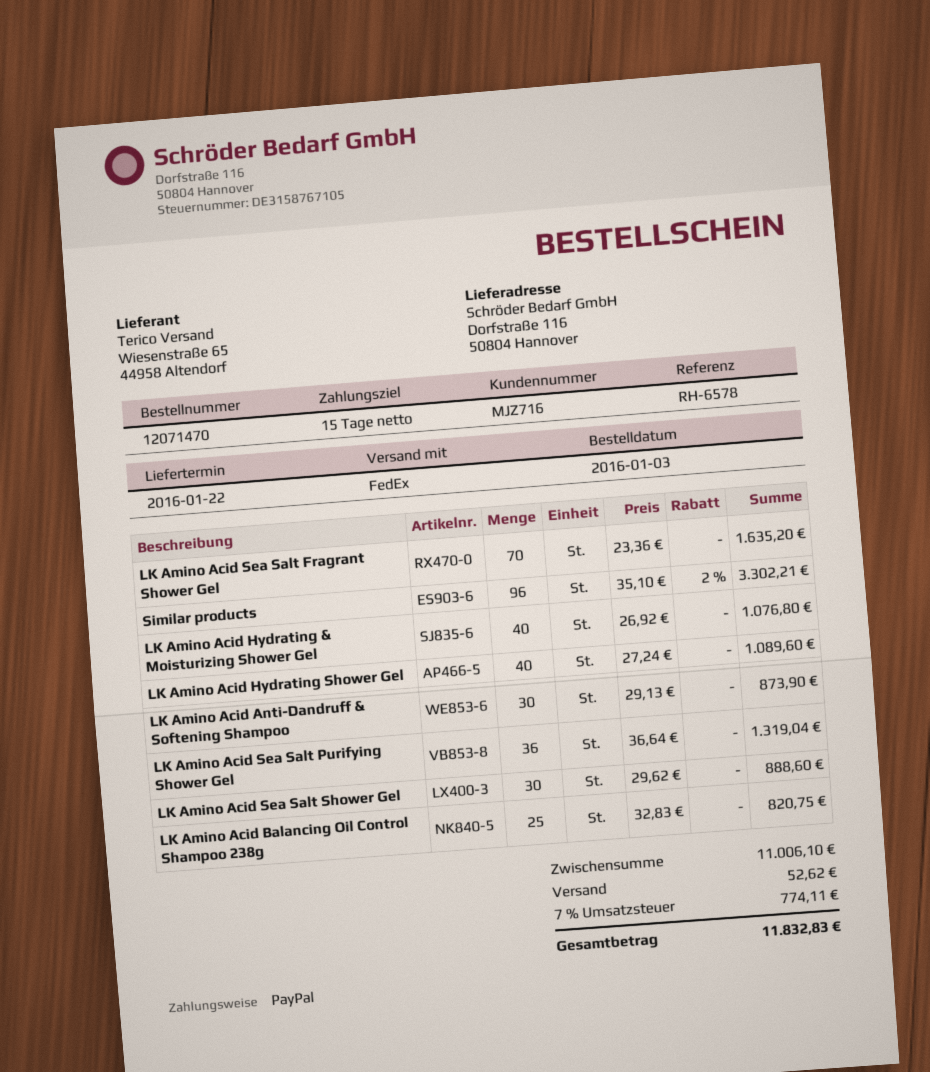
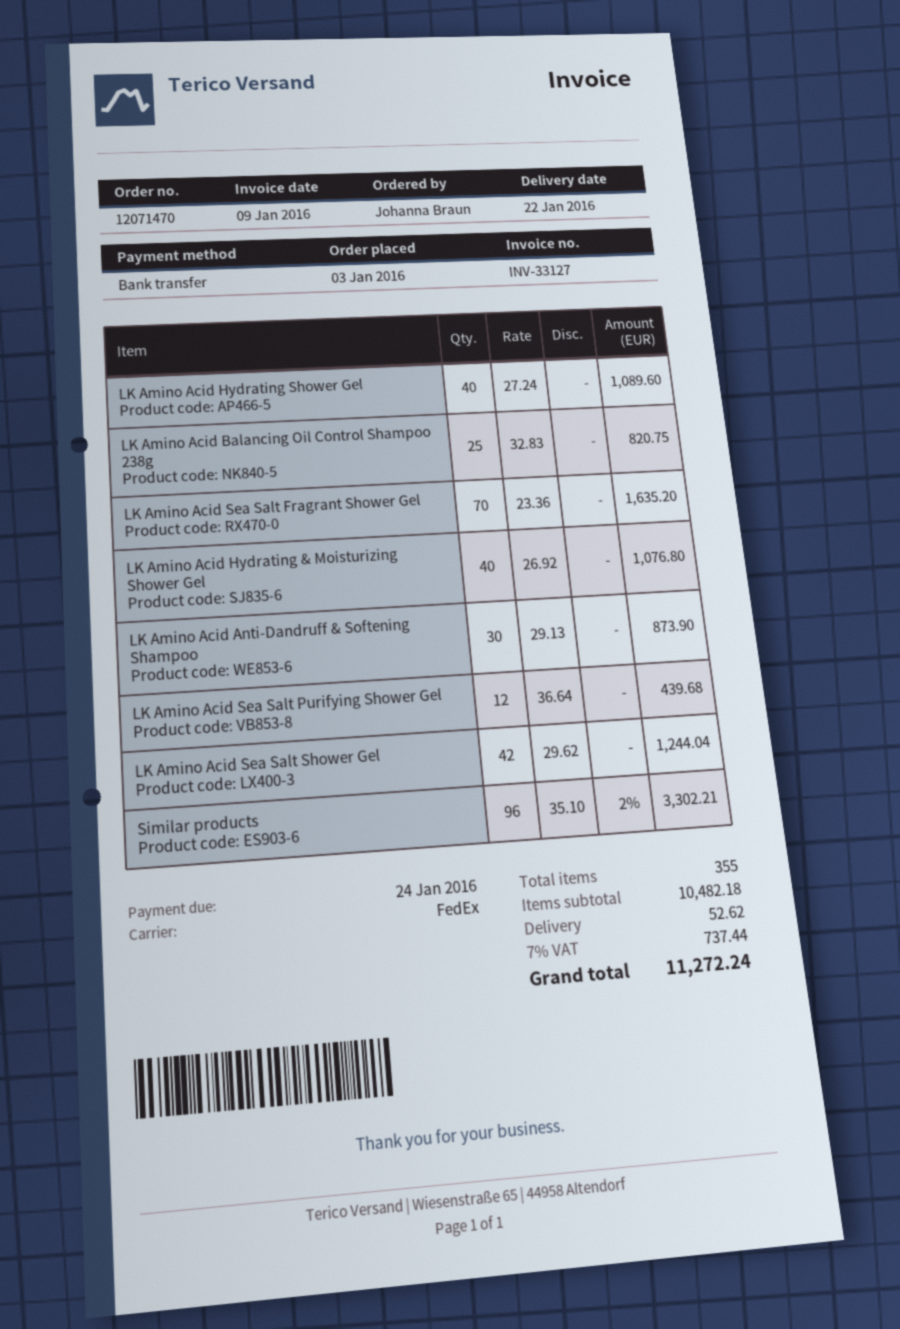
payment method: PayPal -> bank transfer
LK Amino Acid Sea Salt Purifying Shower Gel: 36 x 36.64 = 1319.04 -> 12 x 36.64 = 439.68
LK Amino Acid Sea Salt Shower Gel: 30 x 29.62 = 888.60 -> 42 x 29.62 = 1244.04
subtotal: 11006.10 -> 10482.18
tax: 7% = 774.11 -> 7% = 737.44
total: 11832.83 -> 11272.24

